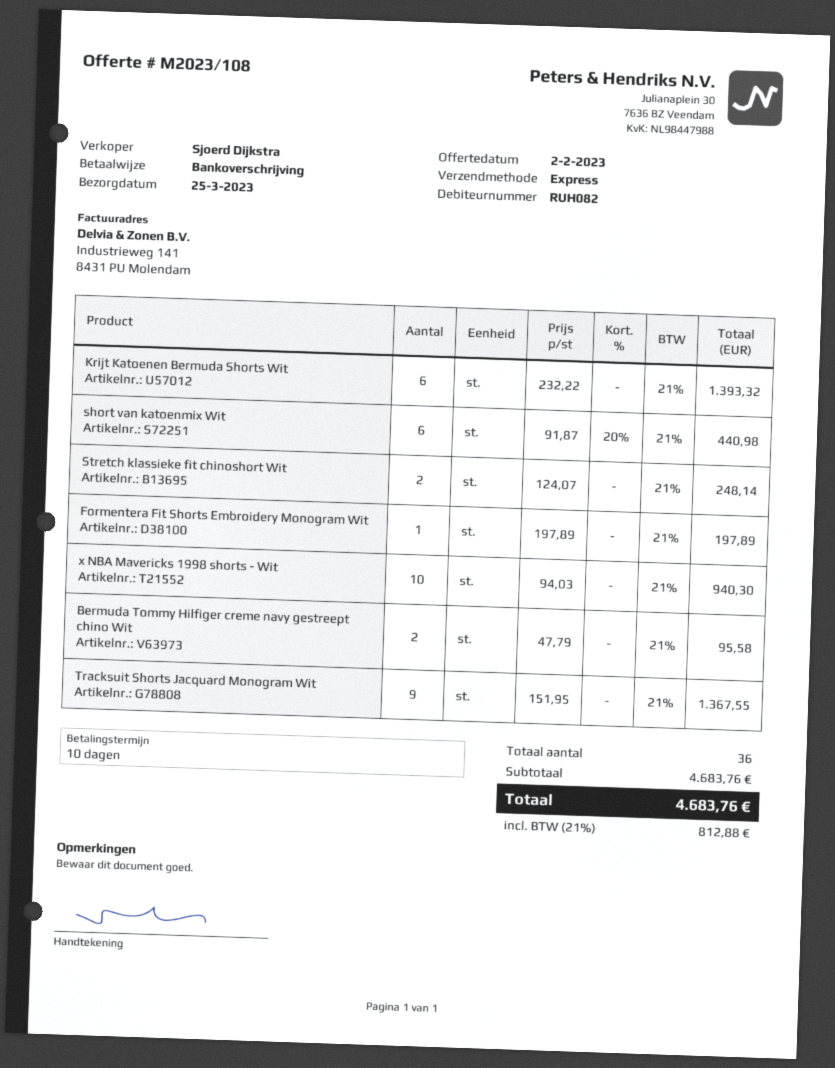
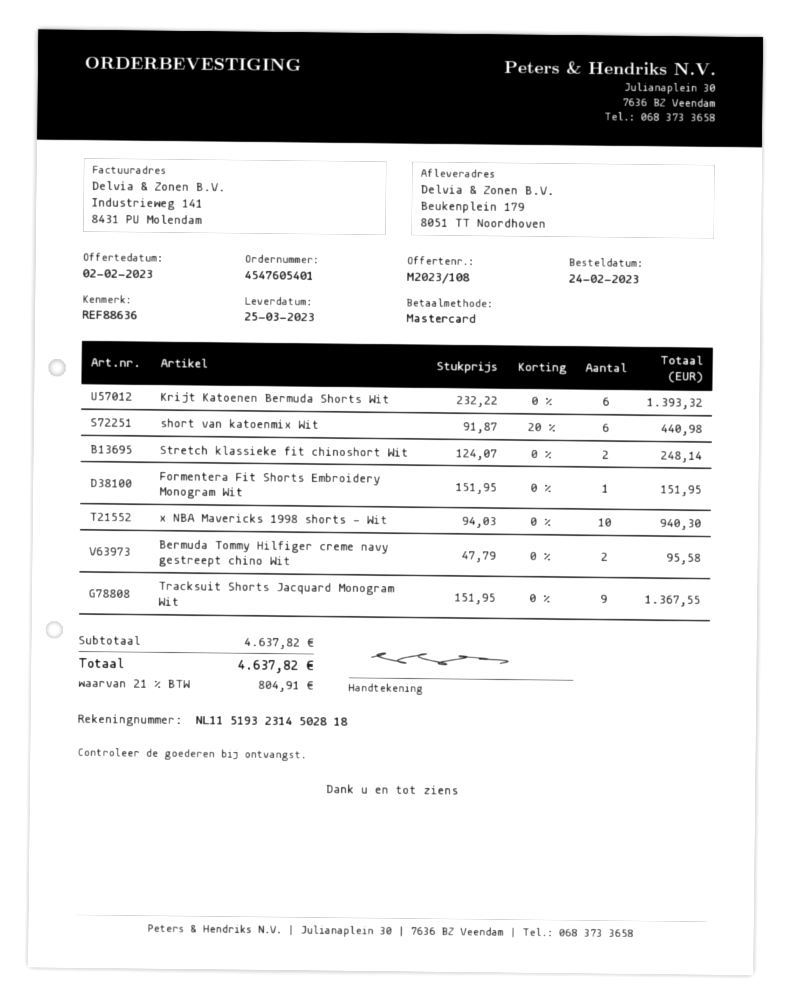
payment method: bank transfer -> Mastercard
Formentera Fit Shorts Embroidery Monogram Wit: 1 x 197.89 = 197.89 -> 1 x 151.95 = 151.95
subtotal: 4683.76 -> 4637.82
tax: 21% = 812.88 -> 21% = 804.91
total: 4683.76 -> 4637.82

